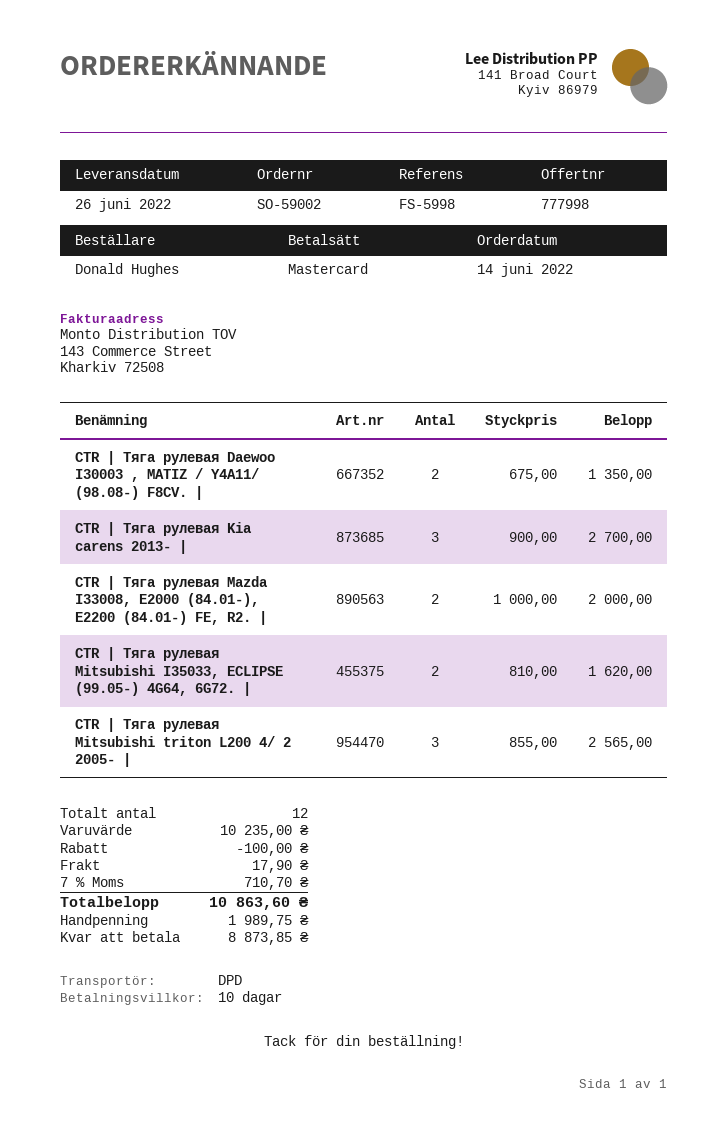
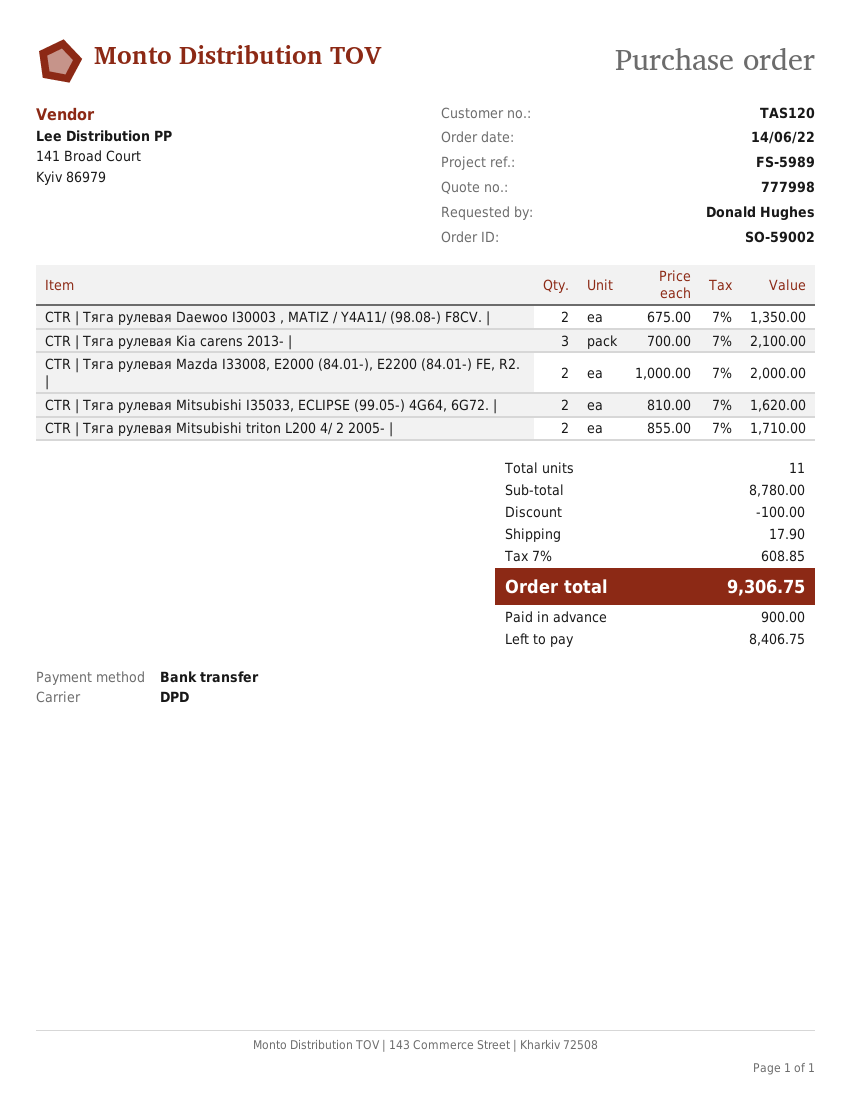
reference: FS-5998 -> FS-5989
payment method: Mastercard -> bank transfer
CTR | Тяга рулевая Kia carens 2013- |: 3 x 900.00 = 2700.00 -> 3 x 700.00 = 2100.00
CTR | Тяга рулевая Mitsubishi triton L200 4/ 2 2005- |: 3 x 855.00 = 2565.00 -> 2 x 855.00 = 1710.00
total quantity: 12 -> 11
subtotal: 10235.00 -> 8780.00
tax: 7% = 710.70 -> 7% = 608.85
total: 10863.60 -> 9306.75
deposit: 1989.75 -> 900.00
balance: 8873.85 -> 8406.75

